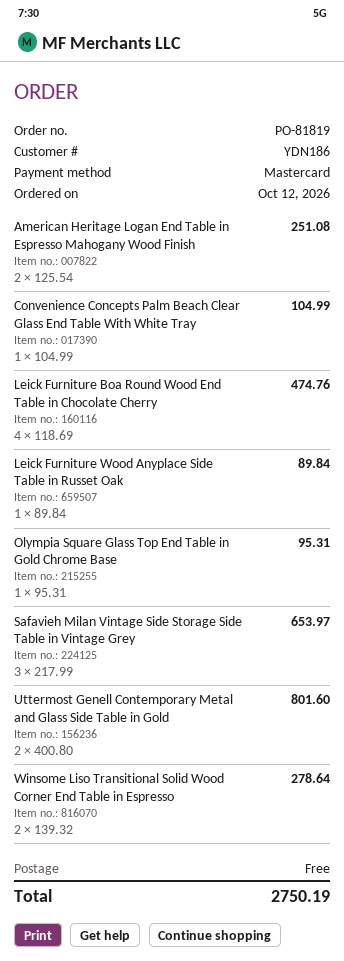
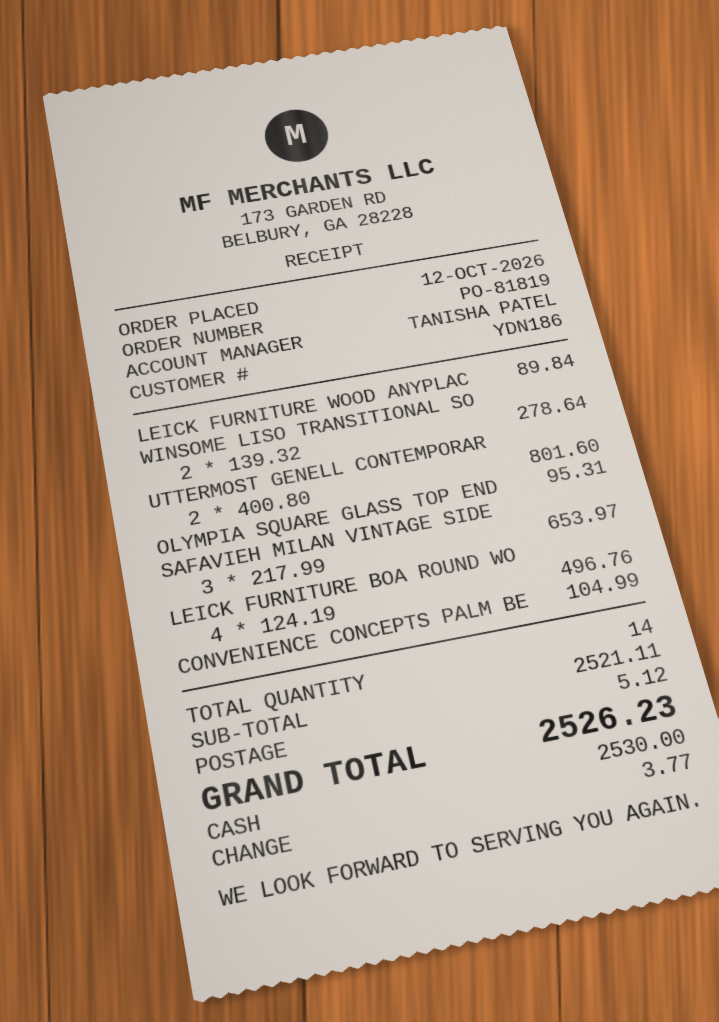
payment method: Mastercard -> cash
American Heritage Logan End Table in Espresso Mahogany Wood Finish: 2 x 125.54 = 251.08 -> none
Leick Furniture Boa Round Wood End Table in Chocolate Cherry: 4 x 118.69 = 474.76 -> 4 x 124.19 = 496.76
shipping: 0.00 -> 5.12
total: 2750.19 -> 2526.23

